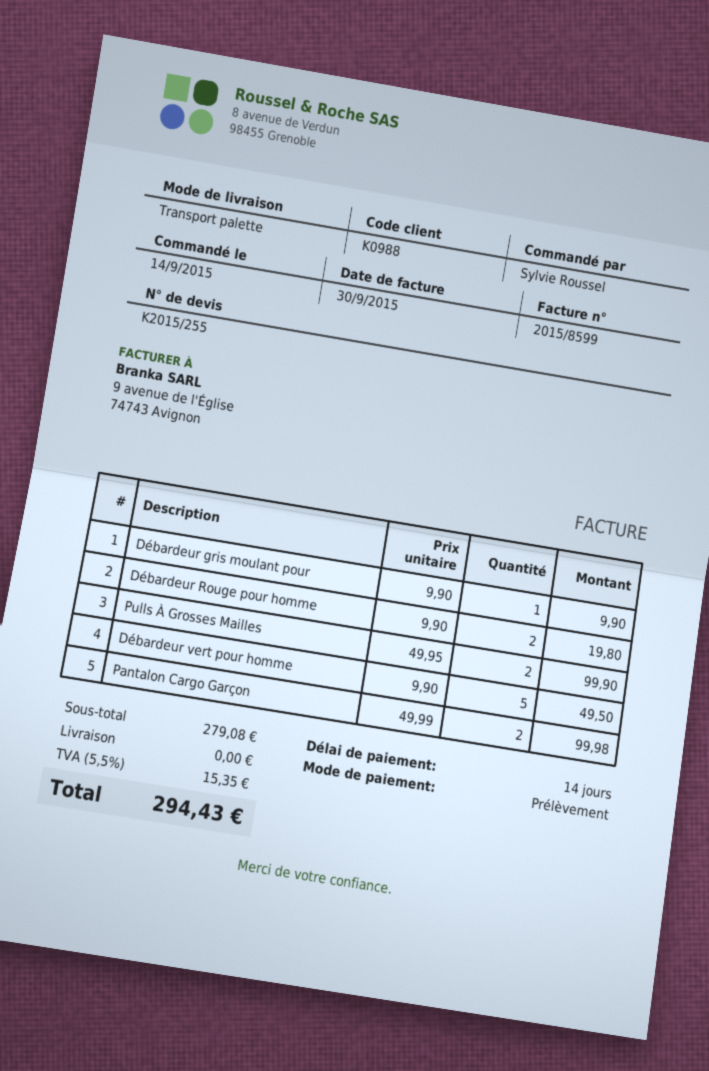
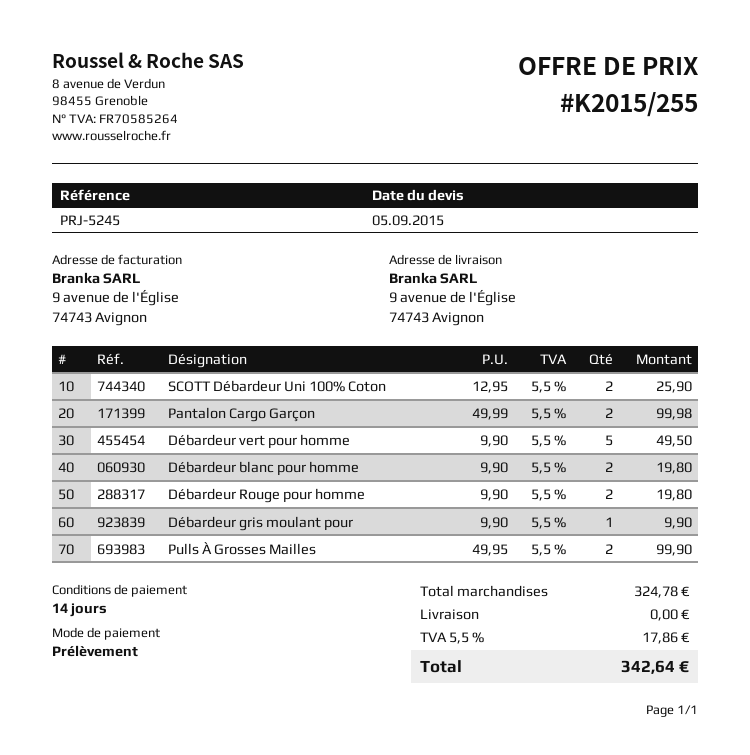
SCOTT Débardeur Uni 100% Coton: none -> 2 x 12.95 = 25.90
Débardeur blanc pour homme: none -> 2 x 9.90 = 19.80
subtotal: 279.08 -> 324.78
tax: 5.5% = 15.35 -> 5.5% = 17.86
total: 294.43 -> 342.64

